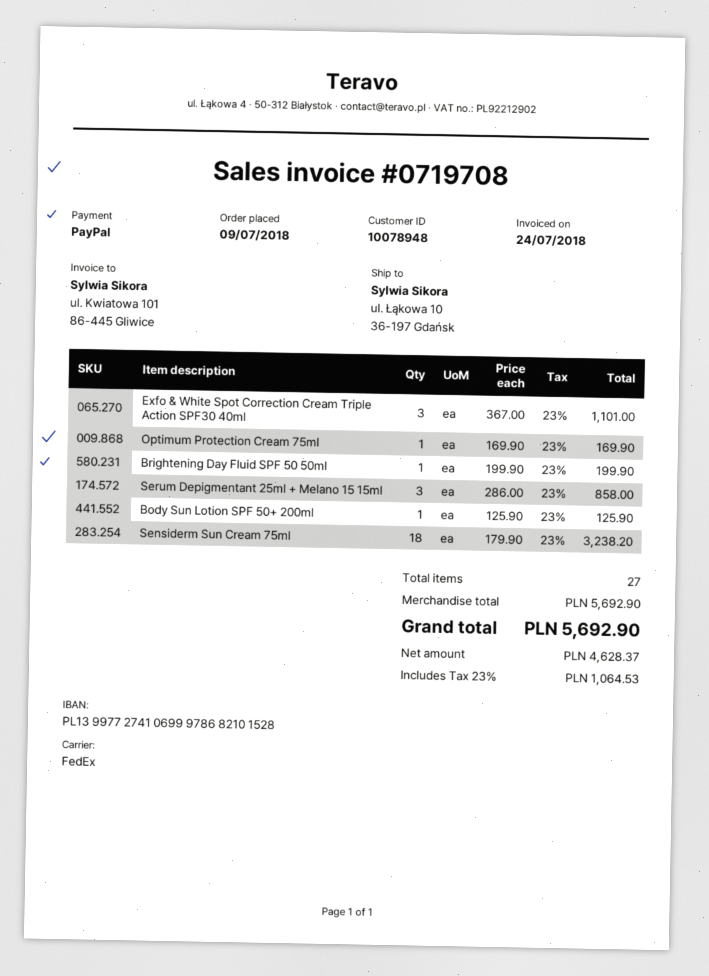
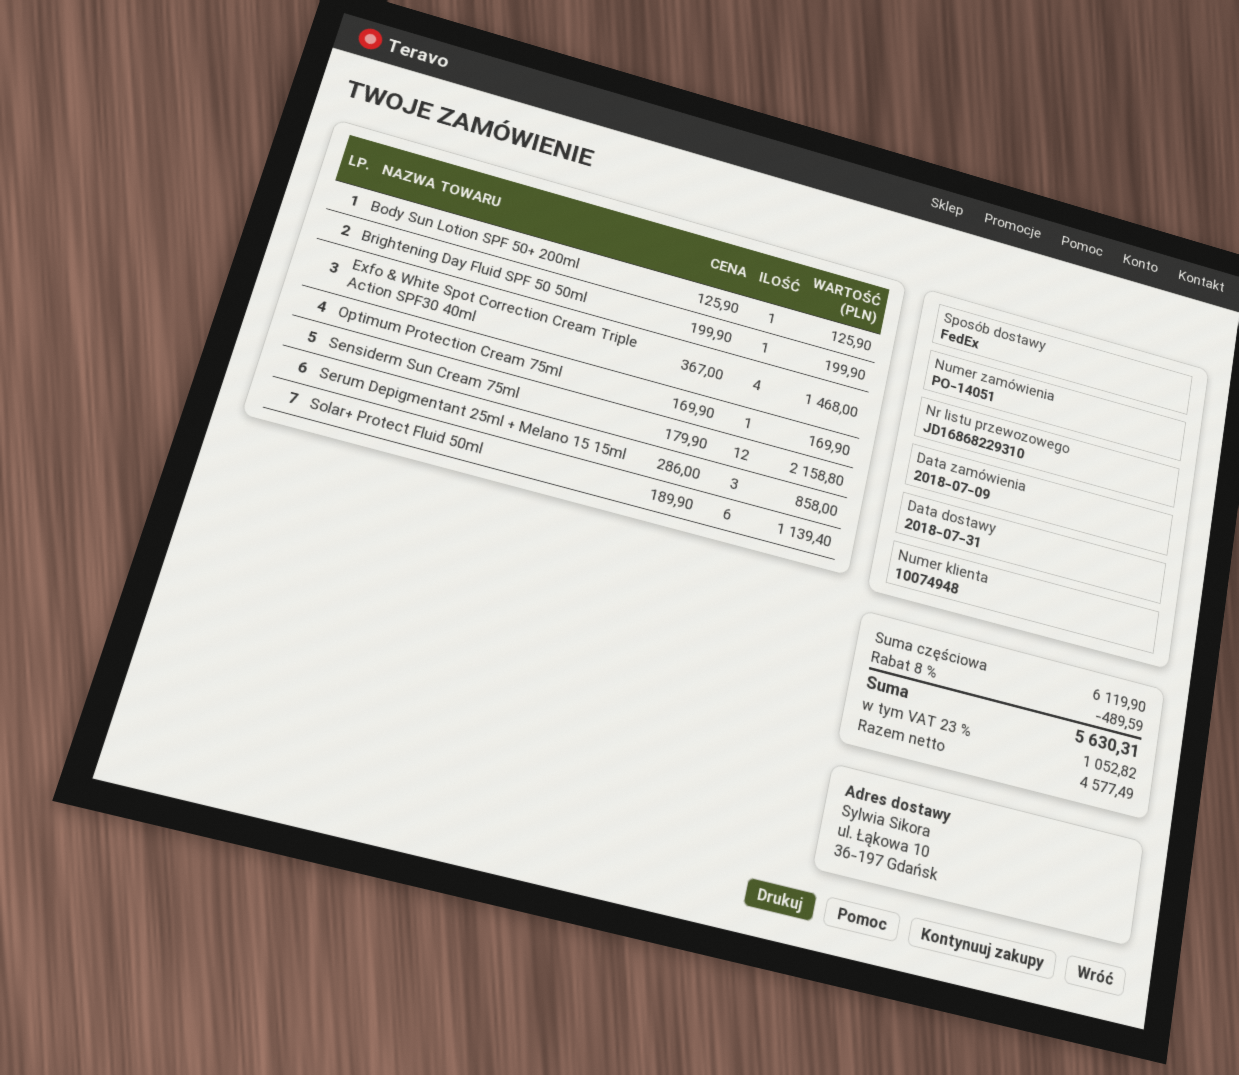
customer number: 10078948 -> 10074948
Exfo & White Spot Correction Cream Triple Action SPF30 40ml: 3 x 367.00 = 1101.00 -> 4 x 367.00 = 1468.00
Sensiderm Sun Cream 75ml: 18 x 179.90 = 3238.20 -> 12 x 179.90 = 2158.80
Solar+ Protect Fluid 50ml: none -> 6 x 189.90 = 1139.40
subtotal: 5692.90 -> 6119.90
discount: none -> 8% = 489.59
net: 4628.37 -> 4577.49
tax: 23% = 1064.53 -> 23% = 1052.82
total: 5692.90 -> 5630.31

